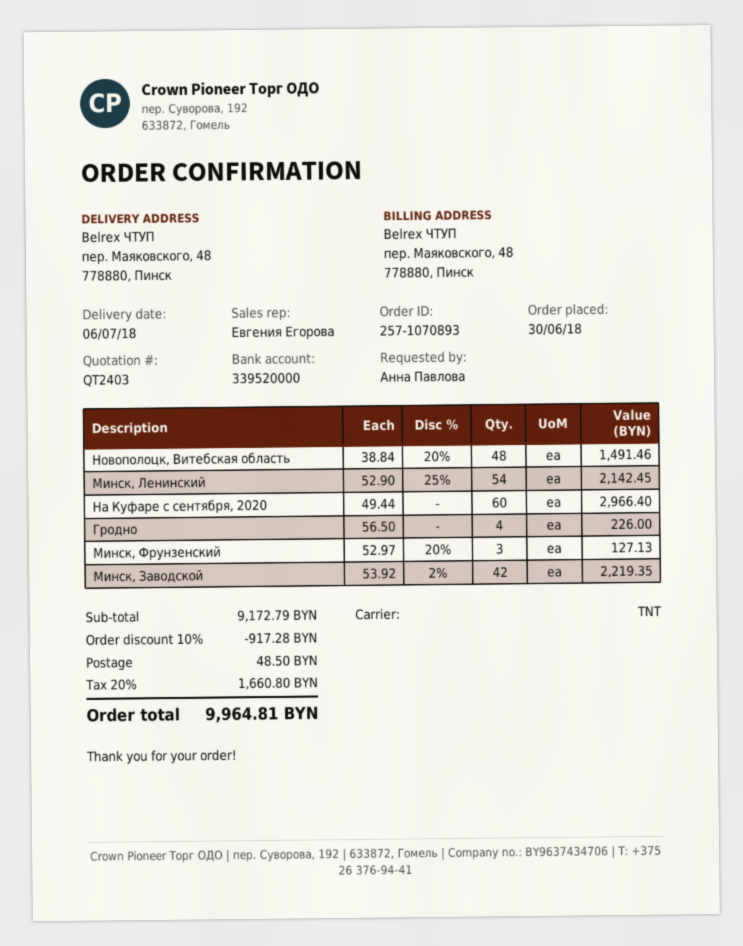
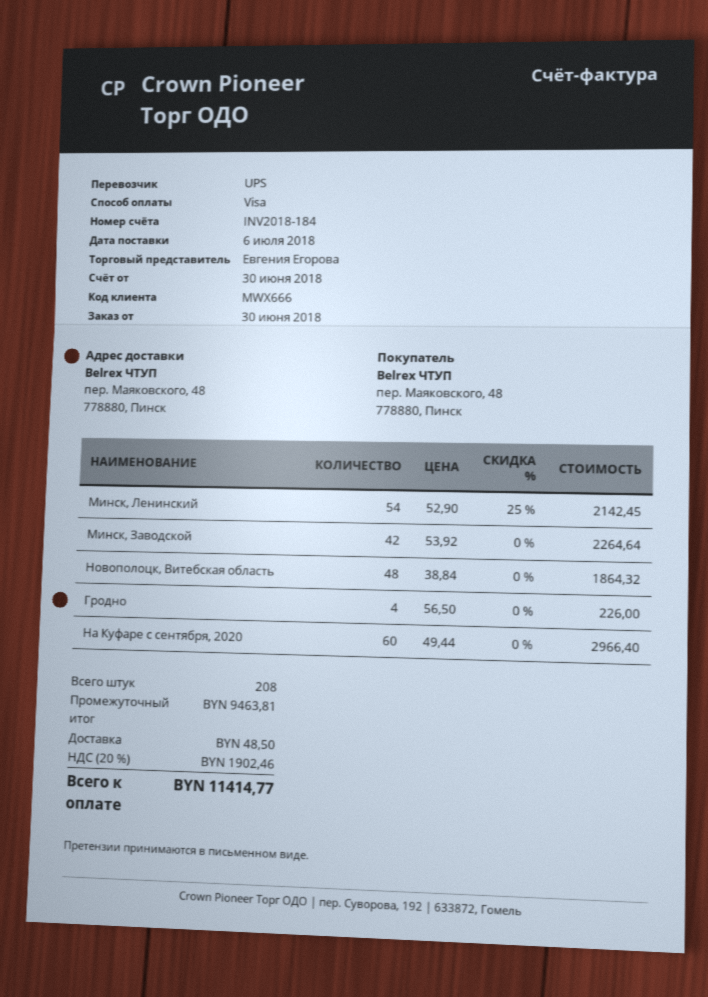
shipping method: TNT -> UPS
Новополоцк, Витебская область: 48 x 38.84 - 20% = 1491.46 -> 48 x 38.84 = 1864.32
Минск, Фрунзенский: 3 x 52.97 - 20% = 127.13 -> none
Минск, Заводской: 42 x 53.92 - 2% = 2219.35 -> 42 x 53.92 = 2264.64
subtotal: 9172.79 -> 9463.81
discount: 10% = 917.28 -> none
tax: 20% = 1660.80 -> 20% = 1902.46
total: 9964.81 -> 11414.77

